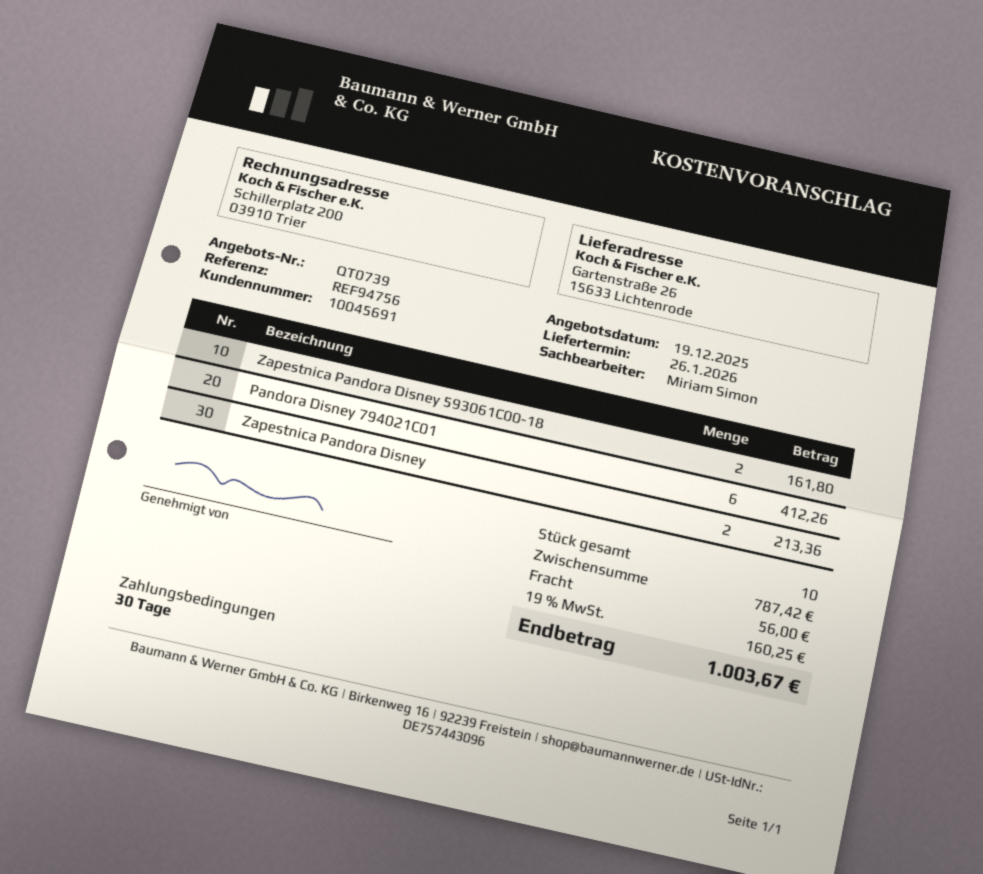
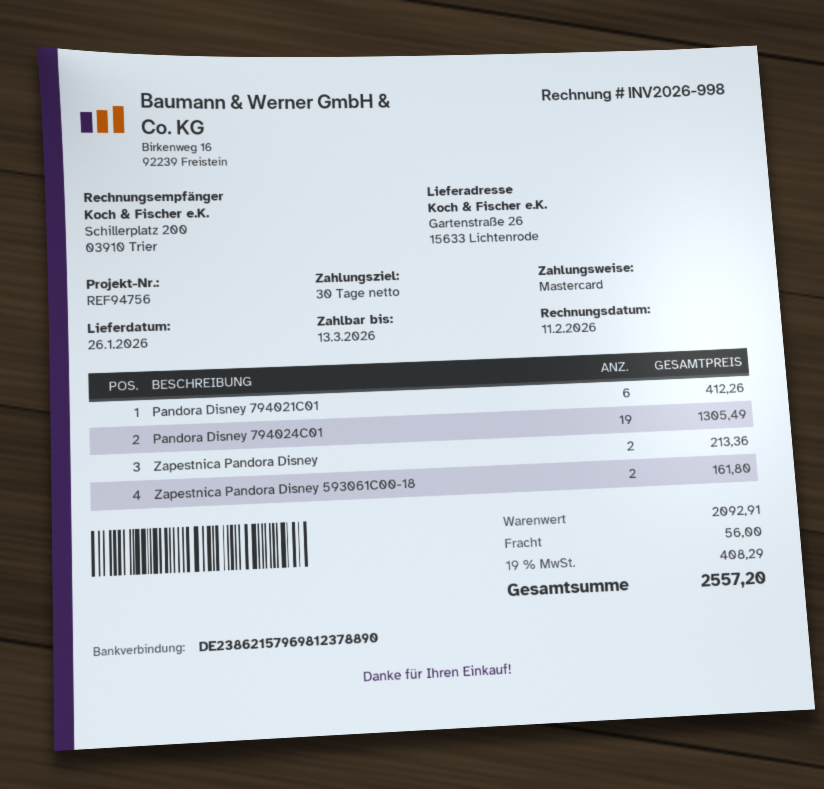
Pandora Disney 794024C01: none -> 19 for 1305.49
subtotal: 787.42 -> 2092.91
tax: 19% = 160.25 -> 19% = 408.29
total: 1003.67 -> 2557.20

